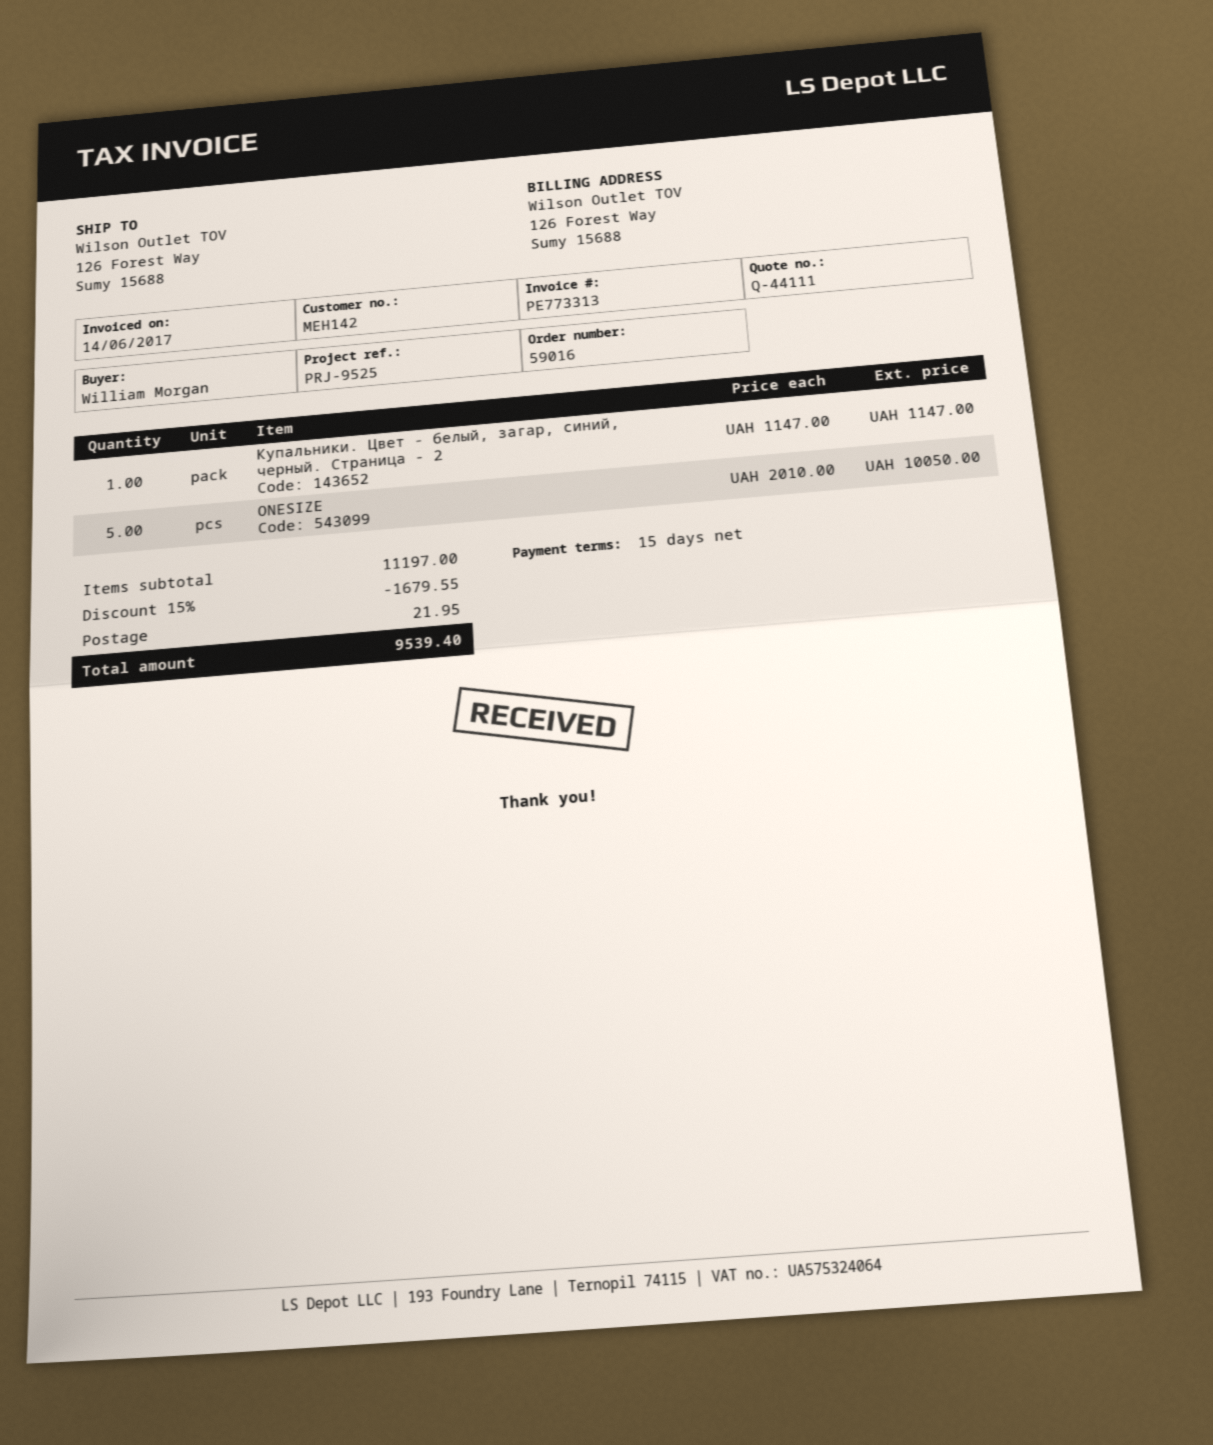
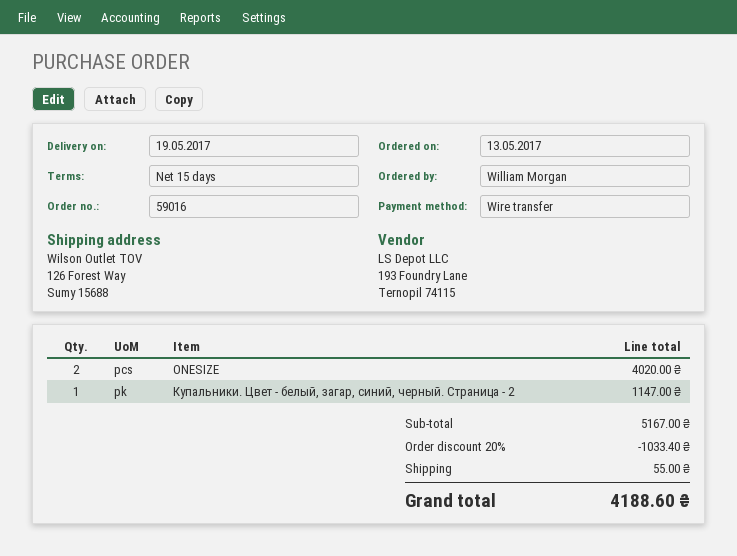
ONESIZE: 5 for 10050.00 -> 2 for 4020.00
subtotal: 11197.00 -> 5167.00
discount: 15% = 1679.55 -> 20% = 1033.40
shipping: 21.95 -> 55.00
total: 9539.40 -> 4188.60

